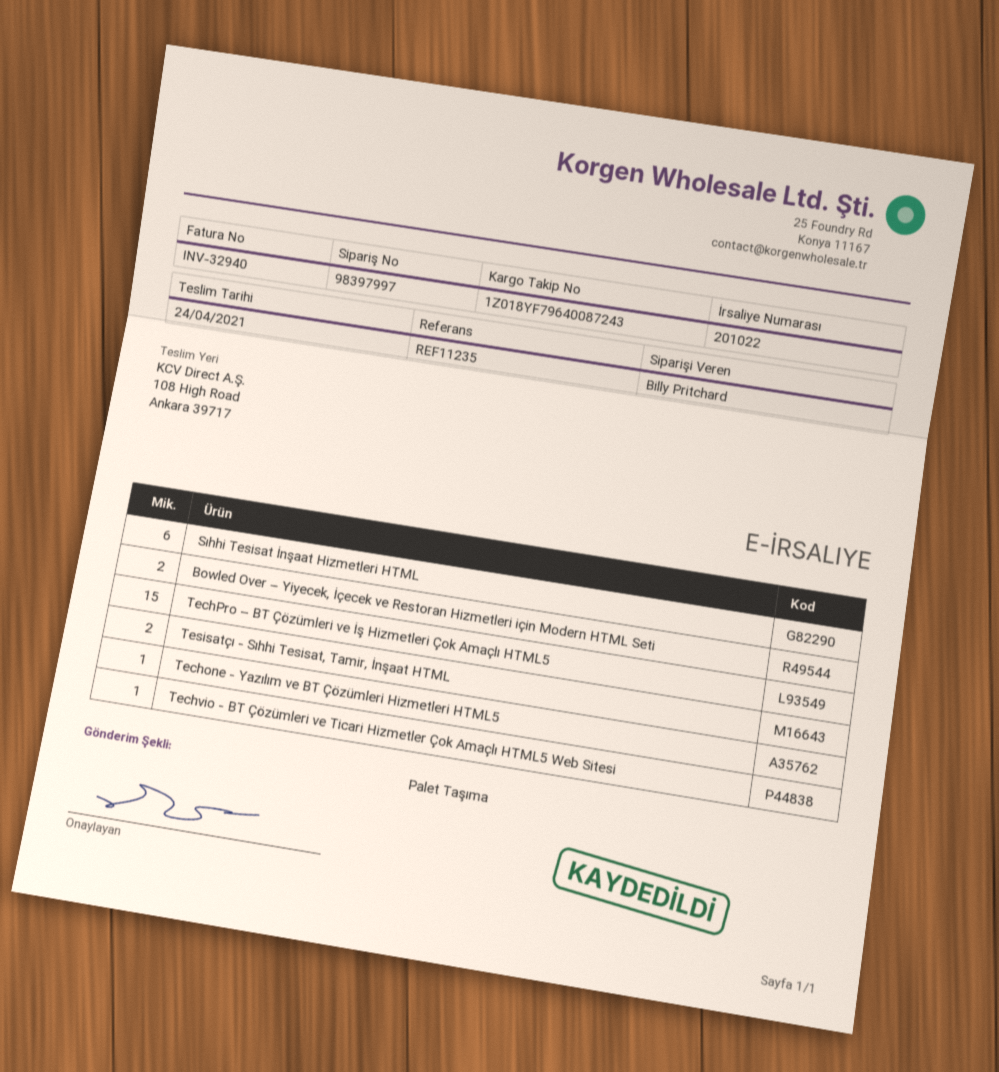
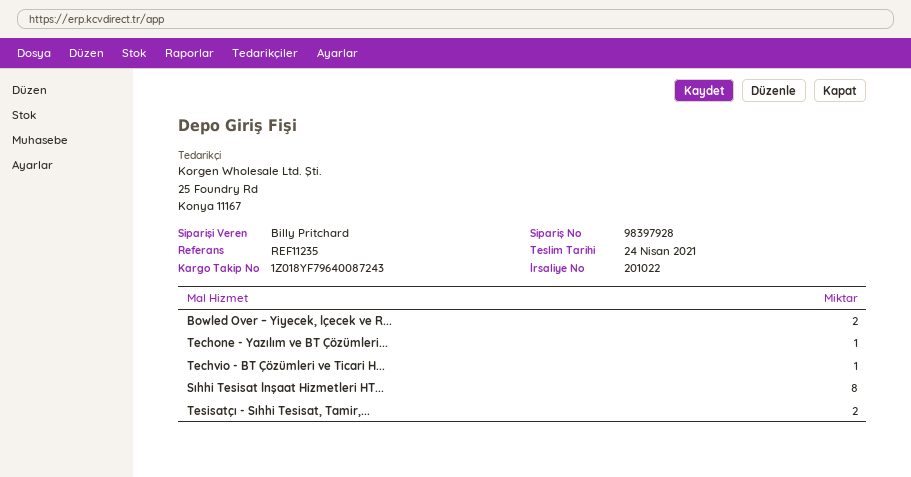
order number: 98397997 -> 98397928
Sıhhi Tesisat İnşaat Hizmetleri HTML: 6 -> 8
TechPro – BT Çözümleri ve İş Hizmetleri Çok Amaçlı HTML5: 15 -> none

